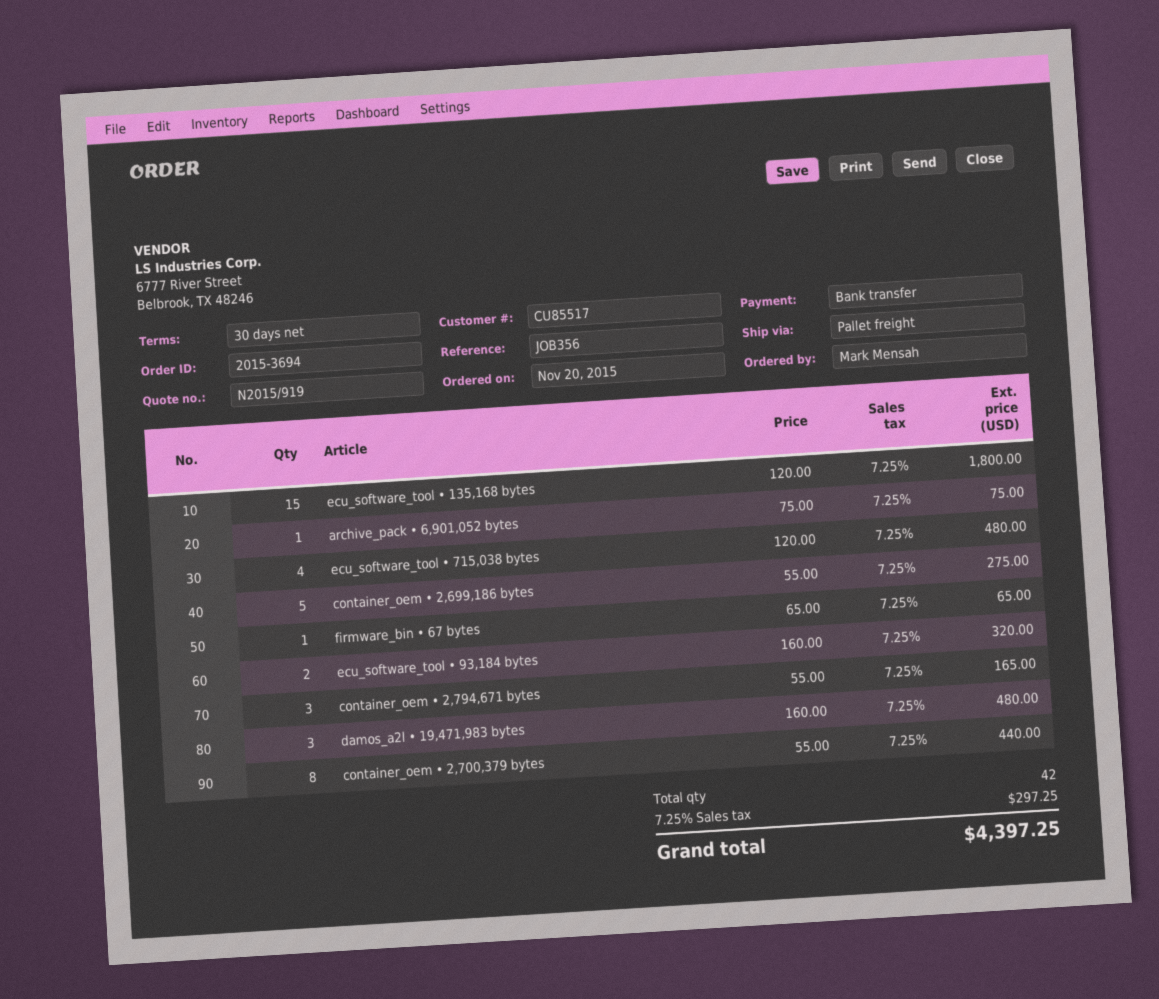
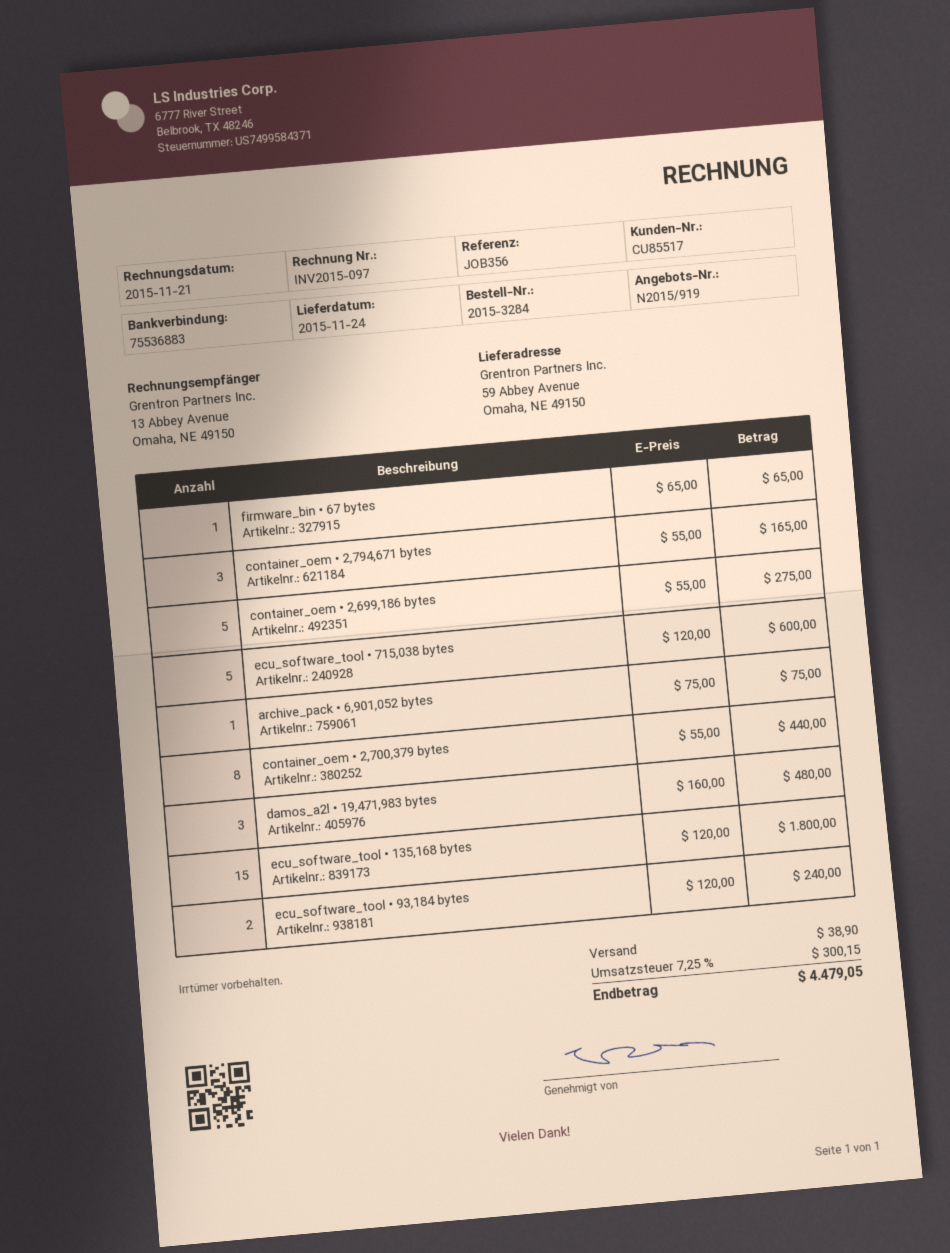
order number: 2015-3694 -> 2015-3284
ecu_software_tool • 715,038 bytes: 4 x 120.00 = 480.00 -> 5 x 120.00 = 600.00
ecu_software_tool • 93,184 bytes: 2 x 160.00 = 320.00 -> 2 x 120.00 = 240.00
shipping: none -> 38.90
tax: 7.25% = 297.25 -> 7.25% = 300.15
total: 4397.25 -> 4479.05

